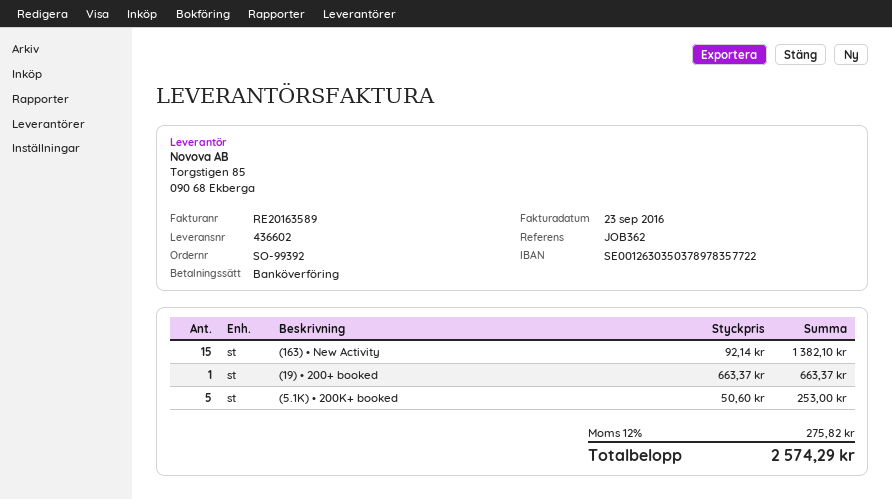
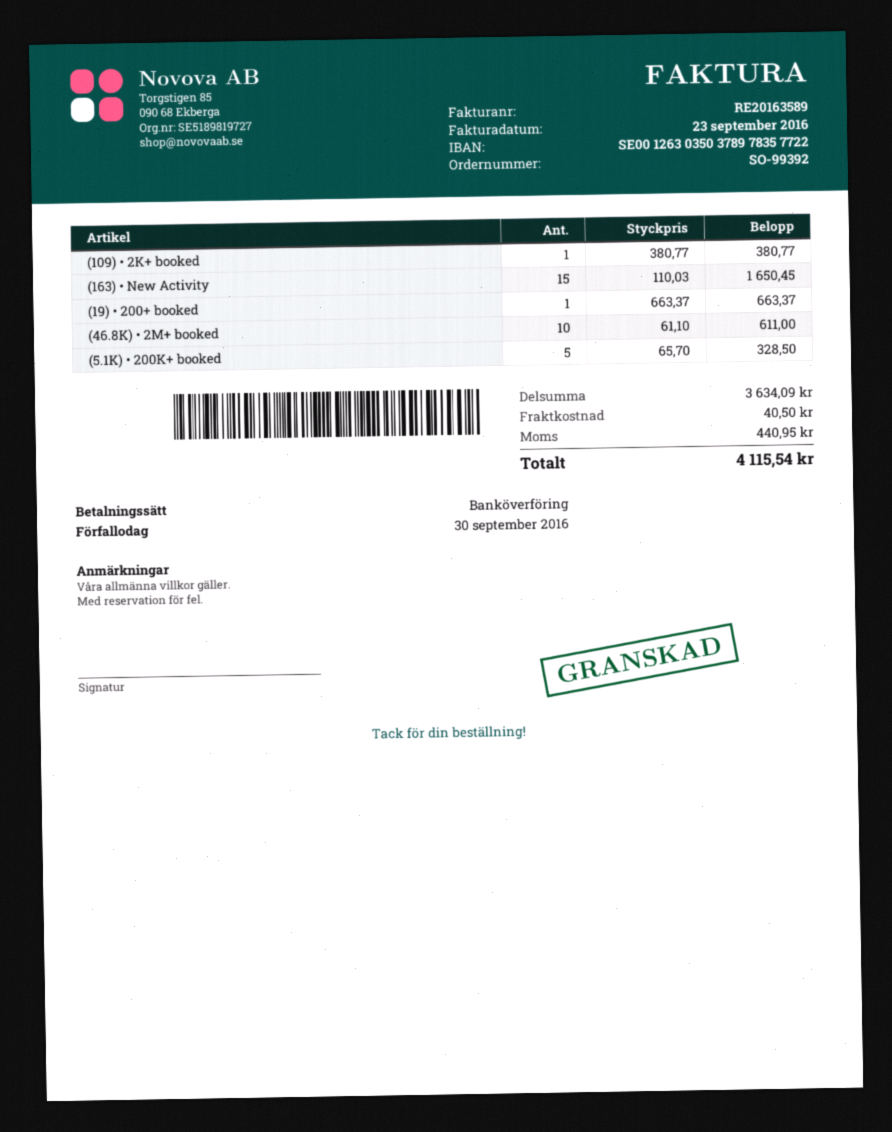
(163) • New Activity: 15 x 92.14 = 1382.10 -> 15 x 110.03 = 1650.45
(5.1K) • 200K+ booked: 5 x 50.60 = 253.00 -> 5 x 65.70 = 328.50
(109) • 2K+ booked: none -> 1 x 380.77 = 380.77
(46.8K) • 2M+ booked: none -> 10 x 61.10 = 611.00
shipping: none -> 40.50
tax: 275.82 -> 440.95
total: 2574.29 -> 4115.54

